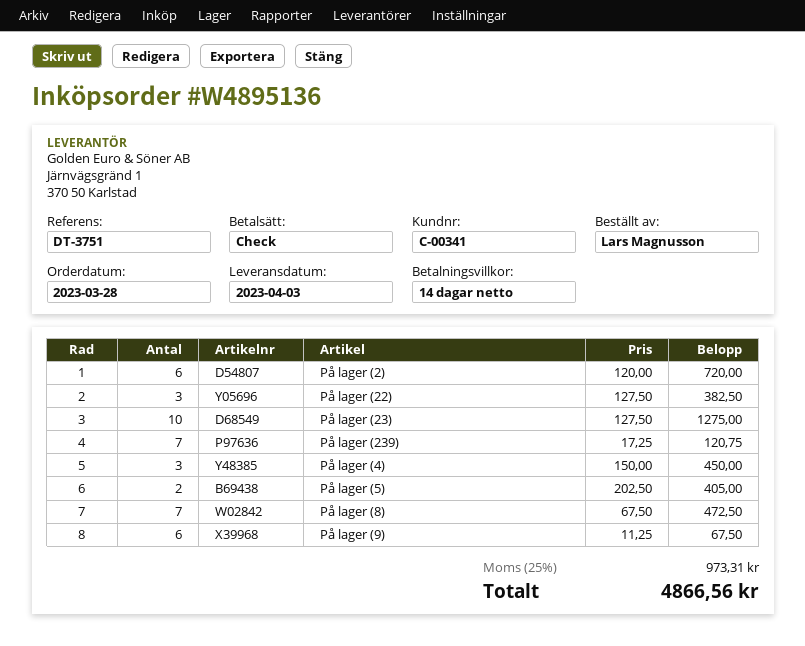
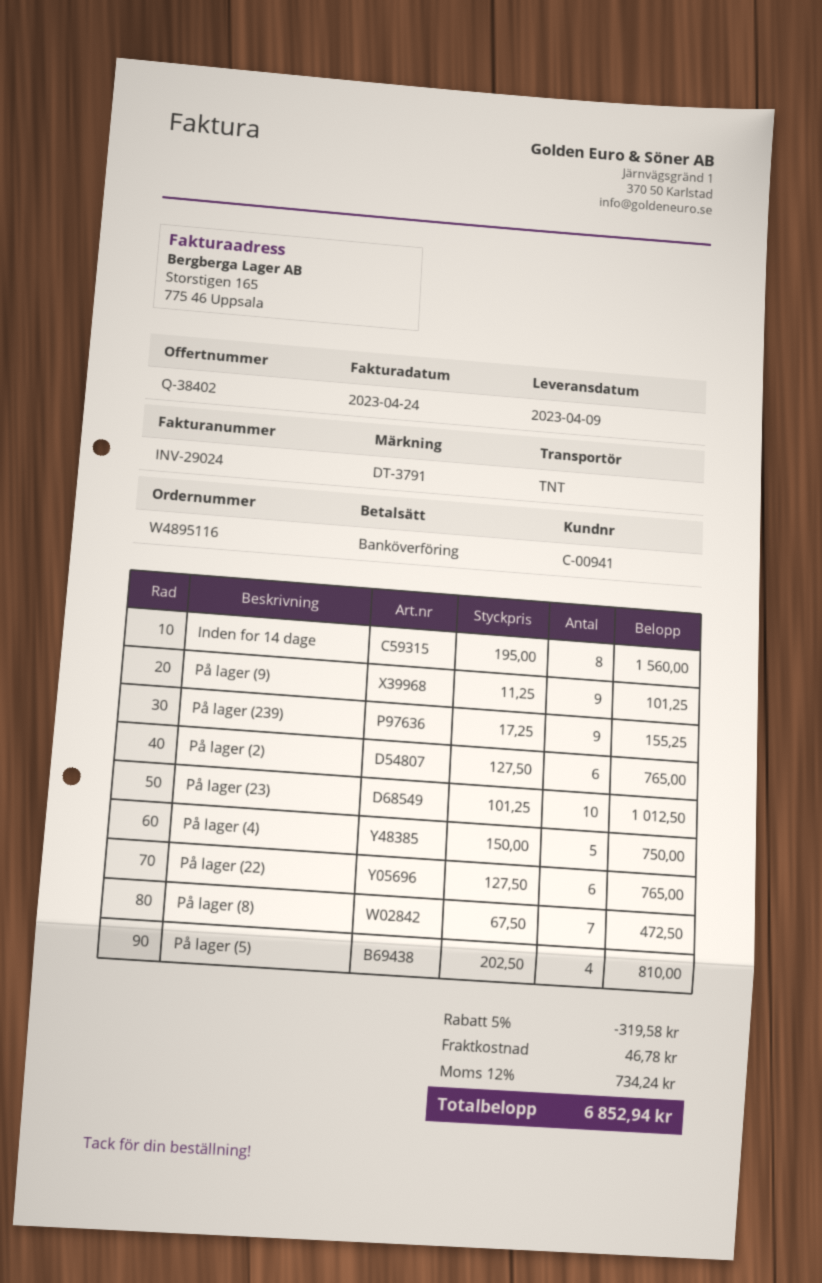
order number: W4895136 -> W4895116
delivery date: 2023-04-03 -> 2023-04-09
customer number: C-00341 -> C-00941
reference: DT-3751 -> DT-3791
payment method: cheque -> bank transfer
På lager (2): 6 x 120.00 = 720.00 -> 6 x 127.50 = 765.00
På lager (22): 3 x 127.50 = 382.50 -> 6 x 127.50 = 765.00
På lager (23): 10 x 127.50 = 1275.00 -> 10 x 101.25 = 1012.50
På lager (239): 7 x 17.25 = 120.75 -> 9 x 17.25 = 155.25
På lager (4): 3 x 150.00 = 450.00 -> 5 x 150.00 = 750.00
På lager (5): 2 x 202.50 = 405.00 -> 4 x 202.50 = 810.00
På lager (9): 6 x 11.25 = 67.50 -> 9 x 11.25 = 101.25
Inden for 14 dage: none -> 8 x 195.00 = 1560.00
discount: none -> 5% = 319.58
shipping: none -> 46.78
tax: 25% = 973.31 -> 12% = 734.24
total: 4866.56 -> 6852.94

